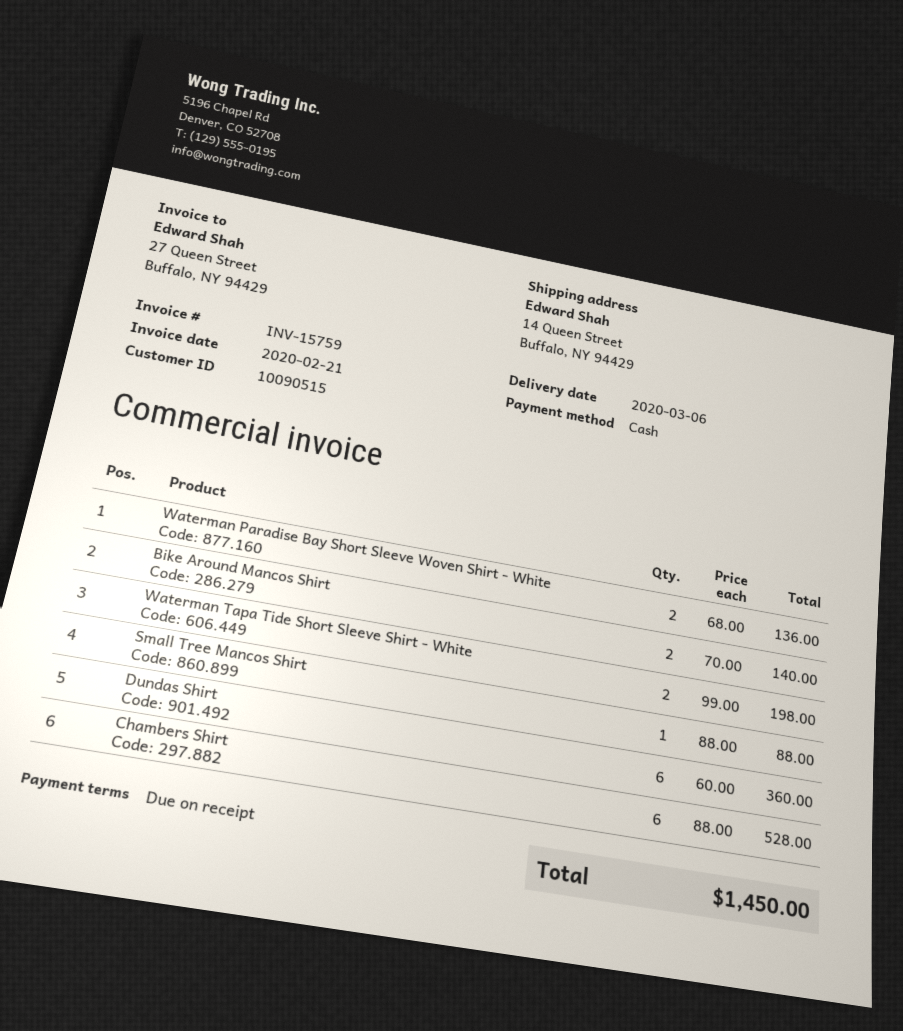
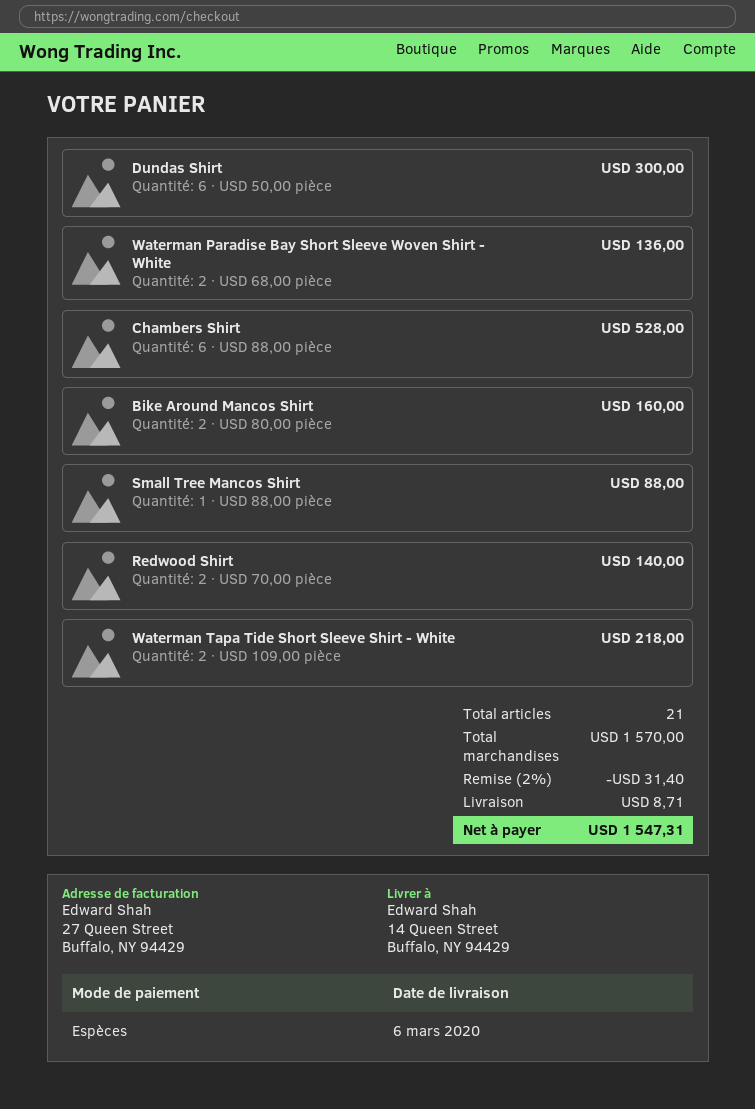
Bike Around Mancos Shirt: 2 x 70.00 = 140.00 -> 2 x 80.00 = 160.00
Waterman Tapa Tide Short Sleeve Shirt - White: 2 x 99.00 = 198.00 -> 2 x 109.00 = 218.00
Dundas Shirt: 6 x 60.00 = 360.00 -> 6 x 50.00 = 300.00
Redwood Shirt: none -> 2 x 70.00 = 140.00
discount: none -> 2% = 31.40
shipping: none -> 8.71
total: 1450.00 -> 1547.31

